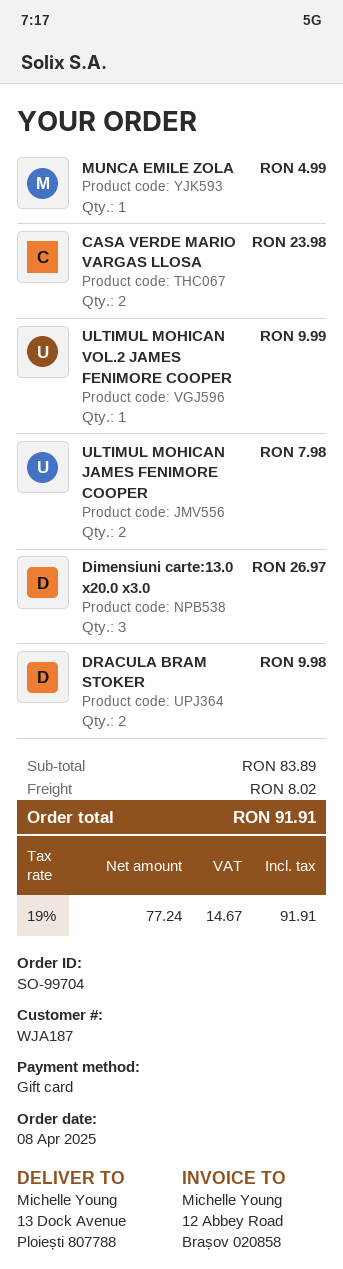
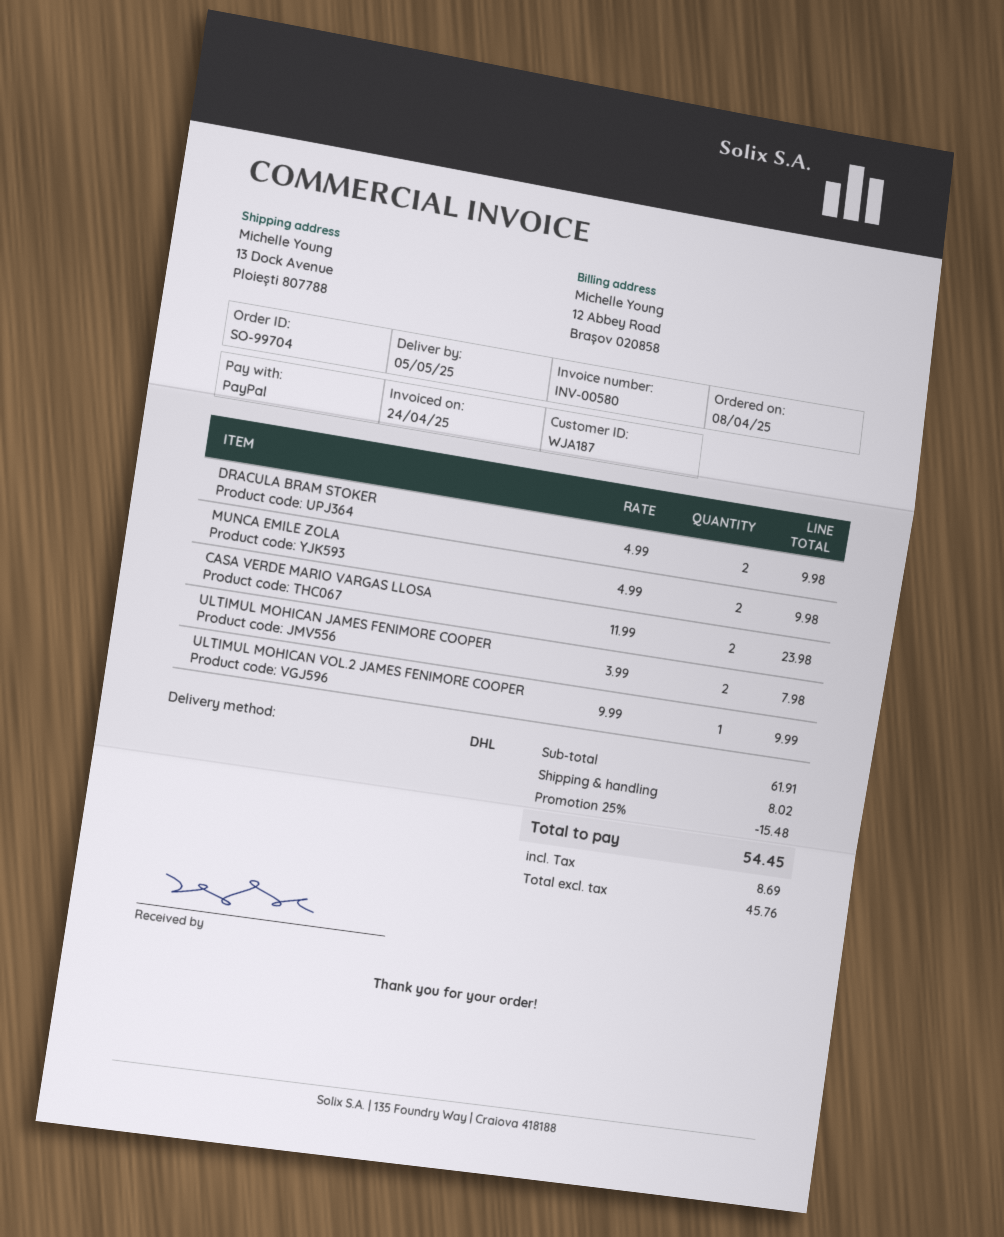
payment method: gift card -> PayPal
MUNCA EMILE ZOLA: 1 for 4.99 -> 2 for 9.98
Dimensiuni carte:13.0 x20.0 x3.0: 3 for 26.97 -> none
subtotal: 83.89 -> 61.91
discount: none -> 25% = 15.48
net: 77.24 -> 45.76
tax: 14.67 -> 8.69
total: 91.91 -> 54.45

